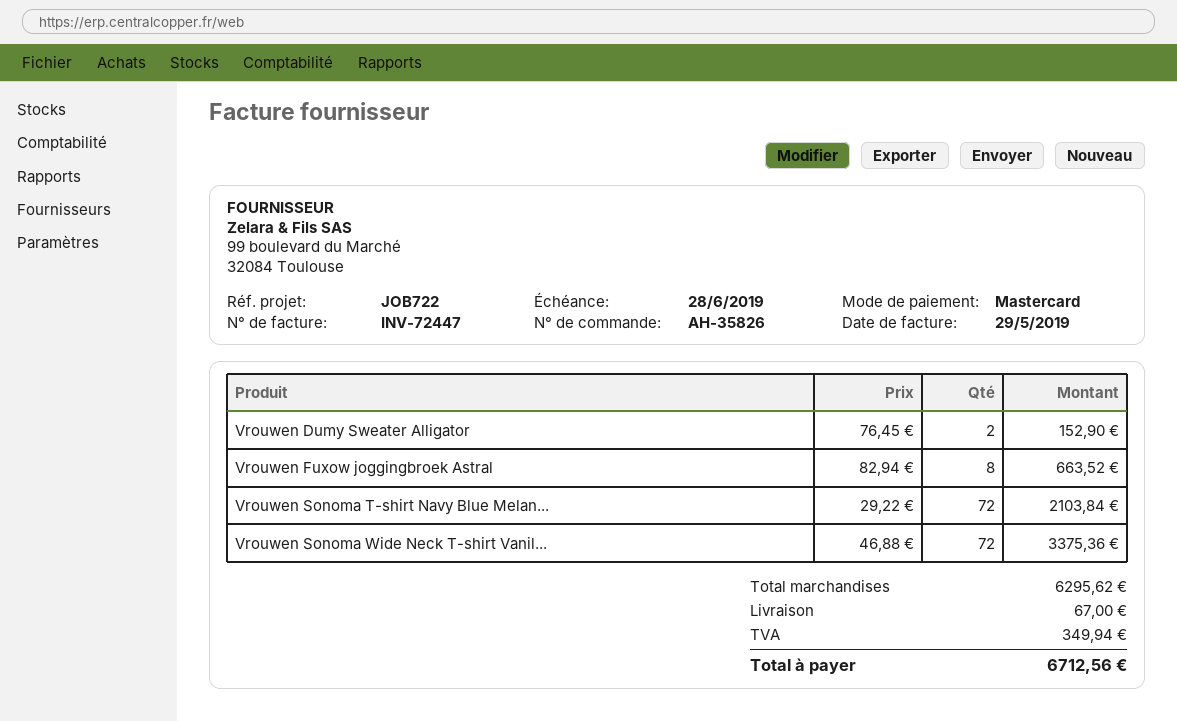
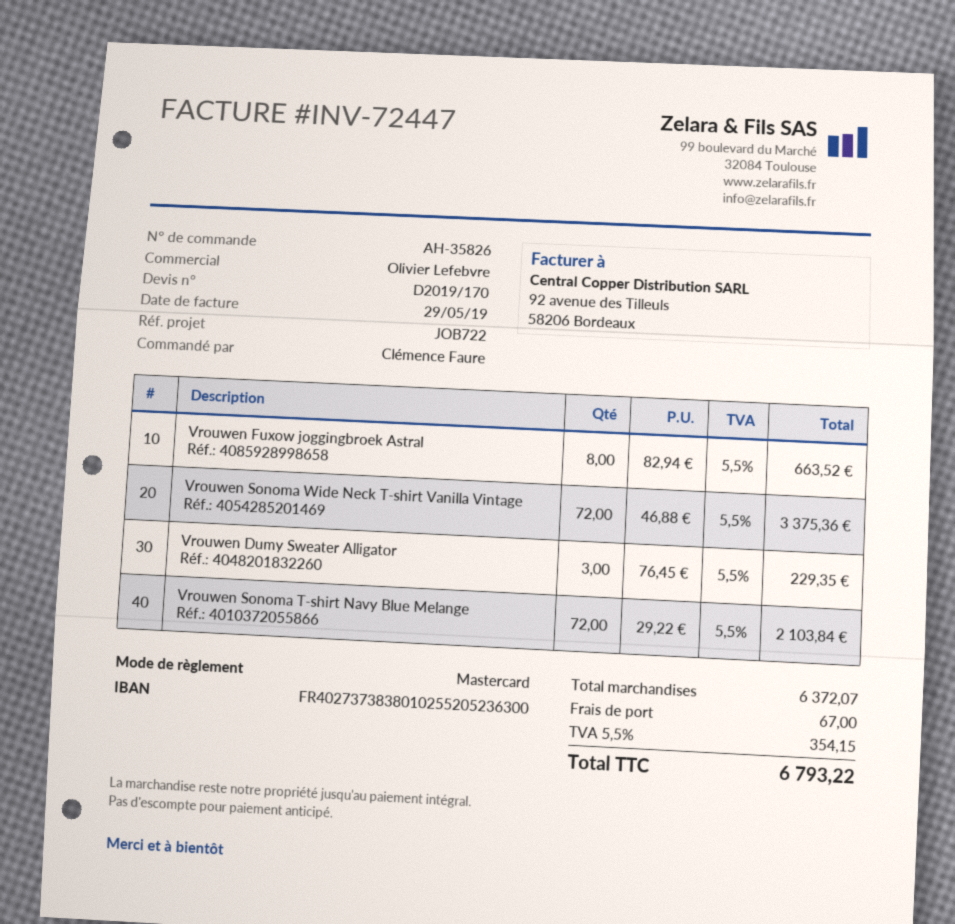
Vrouwen Dumy Sweater Alligator: 2 x 76.45 = 152.90 -> 3 x 76.45 = 229.35
subtotal: 6295.62 -> 6372.07
tax: 349.94 -> 354.15
total: 6712.56 -> 6793.22

